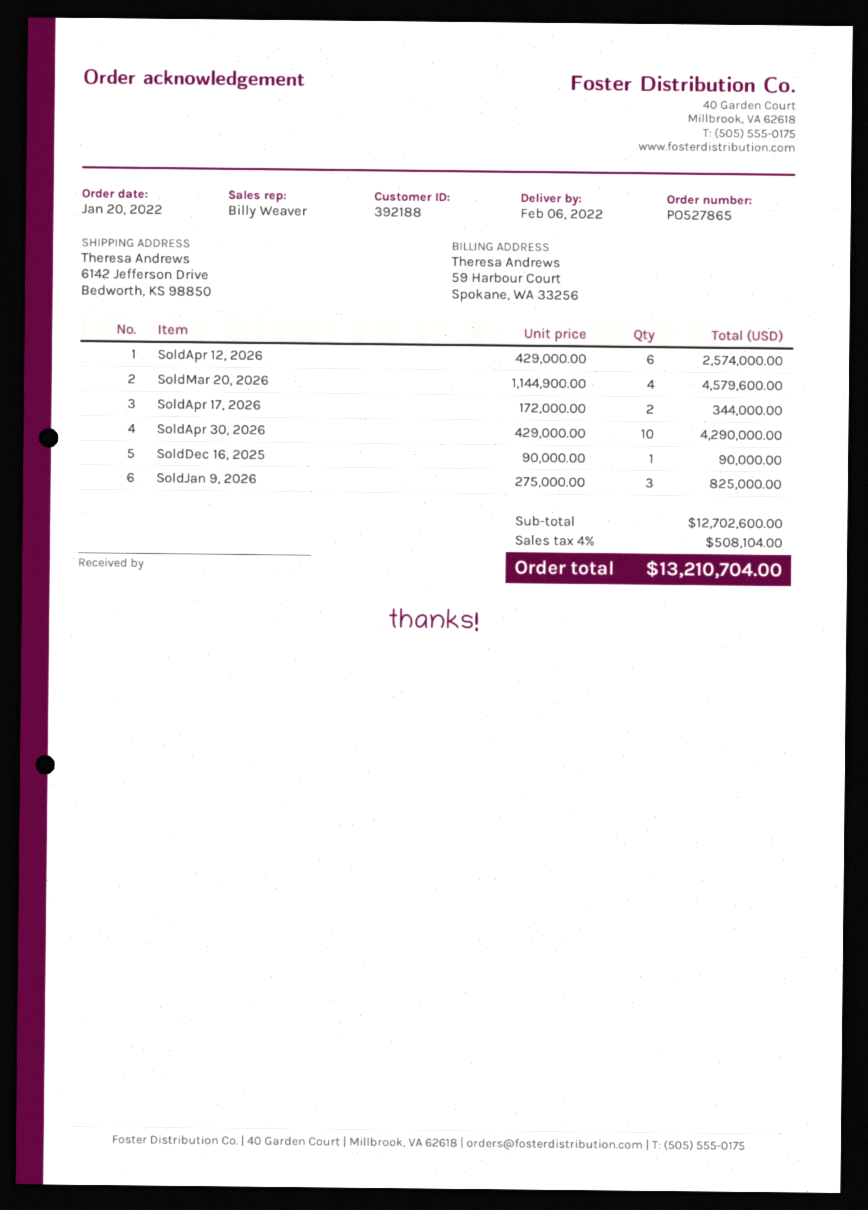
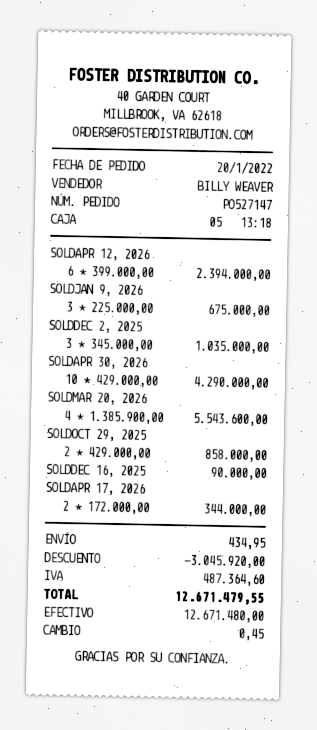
order number: PO527865 -> PO527147
SoldApr 12, 2026: 6 x 429000.00 = 2574000.00 -> 6 x 399000.00 = 2394000.00
SoldMar 20, 2026: 4 x 1144900.00 = 4579600.00 -> 4 x 1385900.00 = 5543600.00
SoldJan 9, 2026: 3 x 275000.00 = 825000.00 -> 3 x 225000.00 = 675000.00
SOLDDEC 2, 2025: none -> 3 x 345000.00 = 1035000.00
SOLDOCT 29, 2025: none -> 2 x 429000.00 = 858000.00
discount: none -> 3045920.00
shipping: none -> 434.95
tax: 508104.00 -> 487364.60
total: 13210704.00 -> 12671479.55

